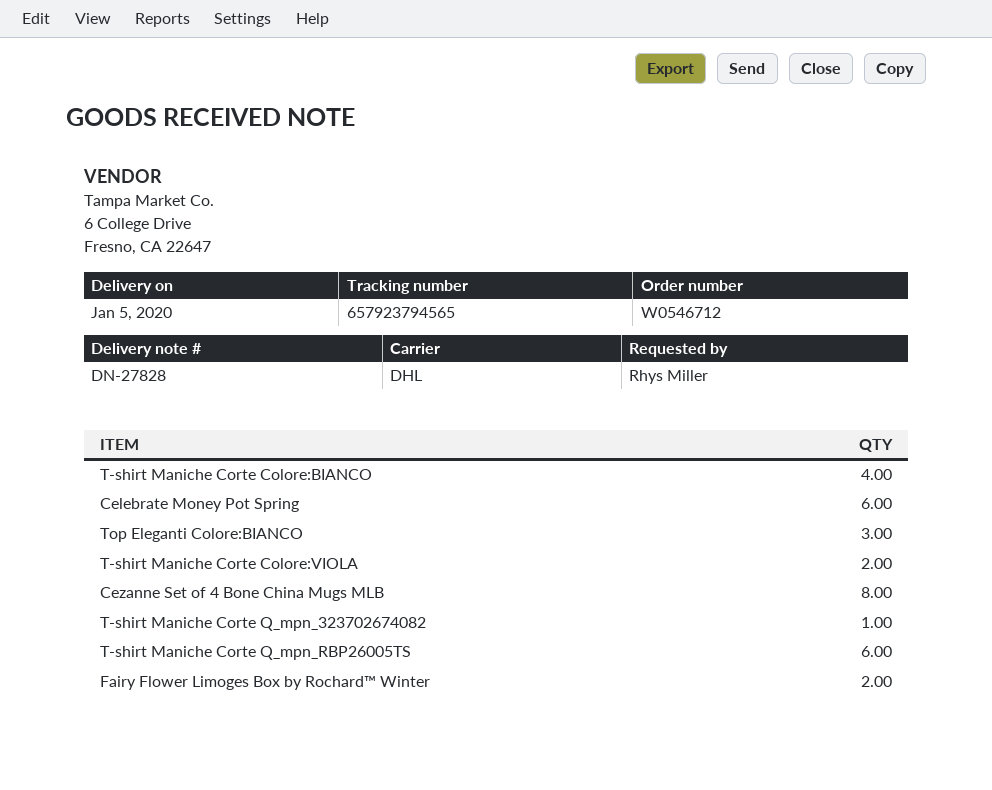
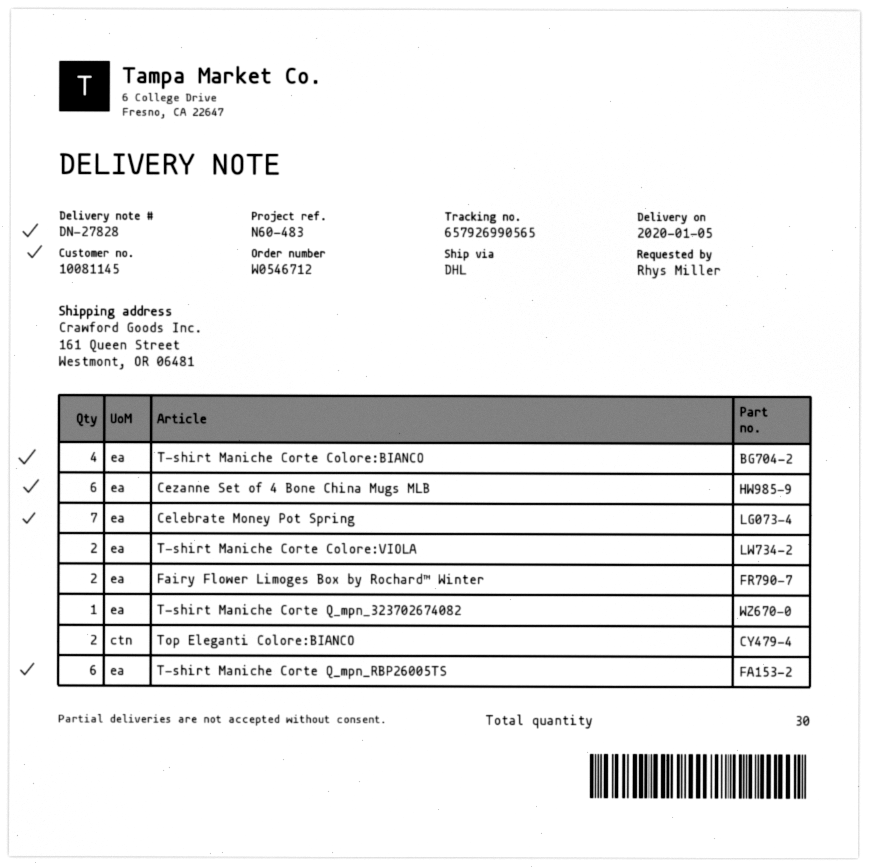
tracking number: 657923794565 -> 657926990565
Celebrate Money Pot Spring: 6 -> 7
Top Eleganti Colore:BIANCO: 3 -> 2
Cezanne Set of 4 Bone China Mugs MLB: 8 -> 6

